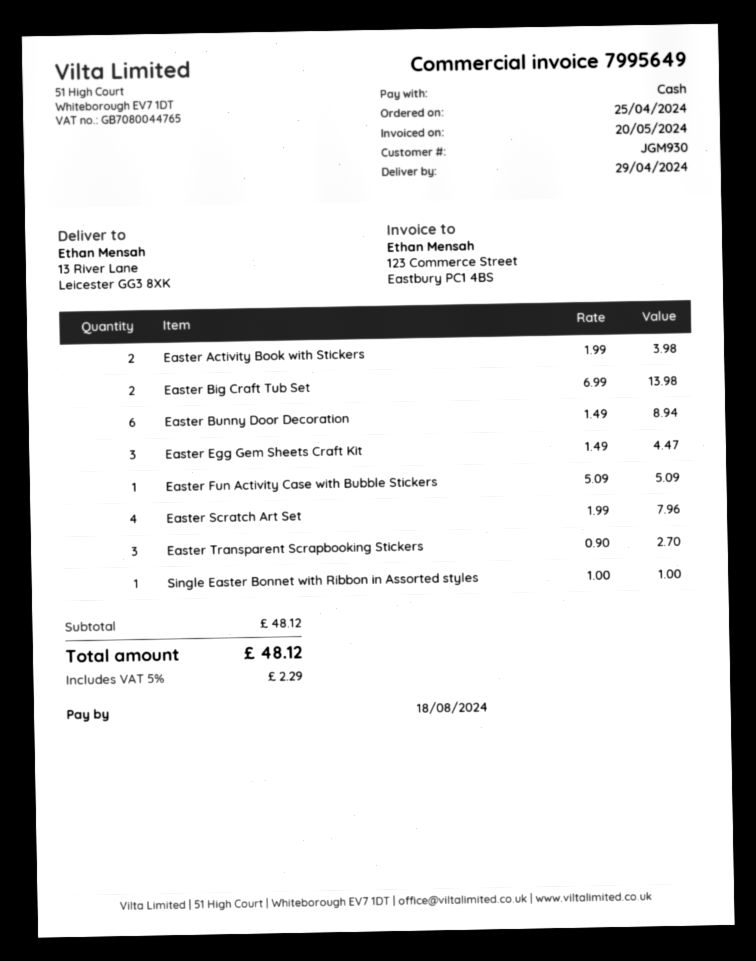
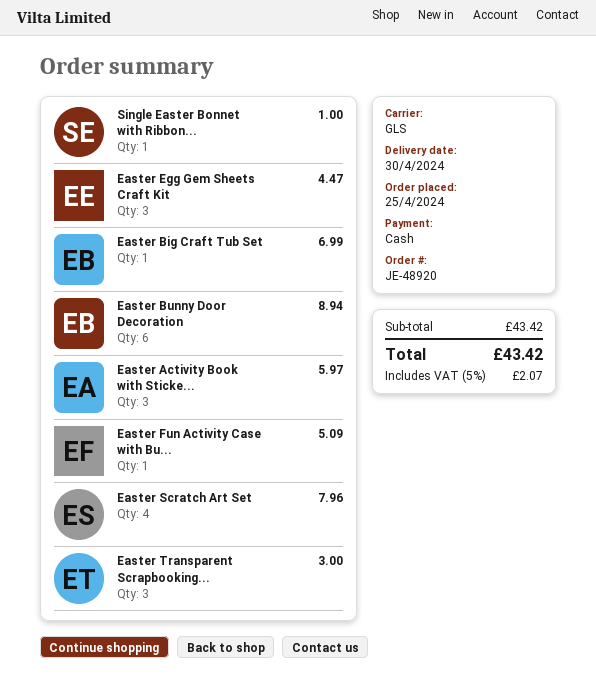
delivery date: 2024-04-29 -> 2024-04-30
Easter Activity Book with Stickers: 2 for 3.98 -> 3 for 5.97
Easter Big Craft Tub Set: 2 for 13.98 -> 1 for 6.99
Easter Transparent Scrapbooking Stickers: 3 for 2.70 -> 3 for 3.00
subtotal: 48.12 -> 43.42
tax: 5% = 2.29 -> 5% = 2.07
total: 48.12 -> 43.42

